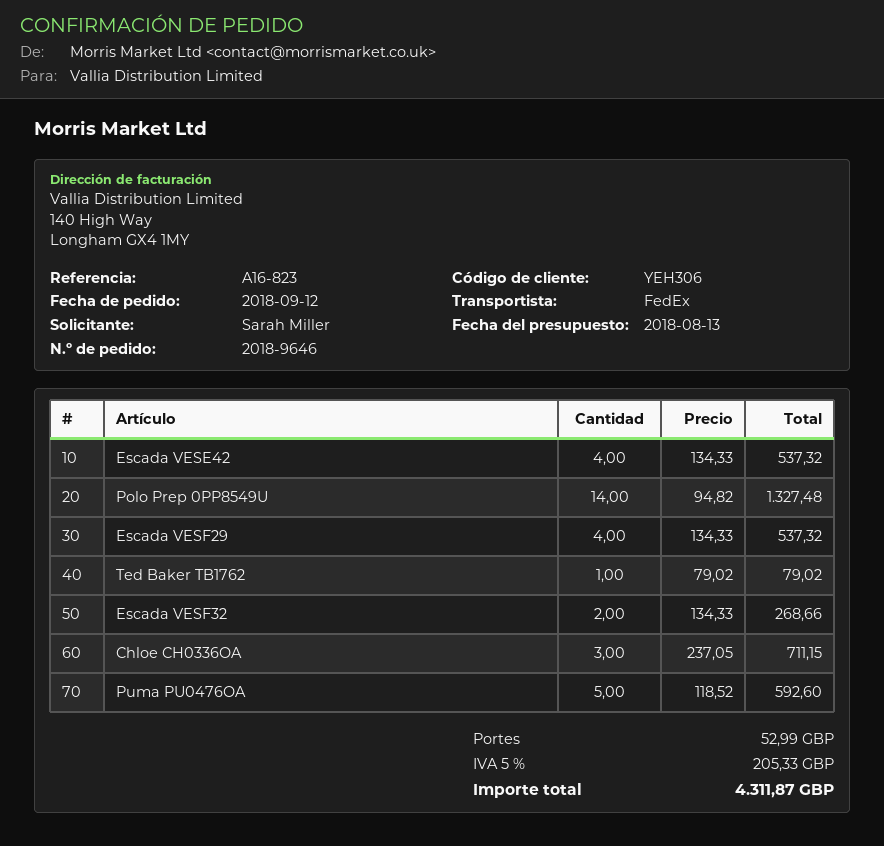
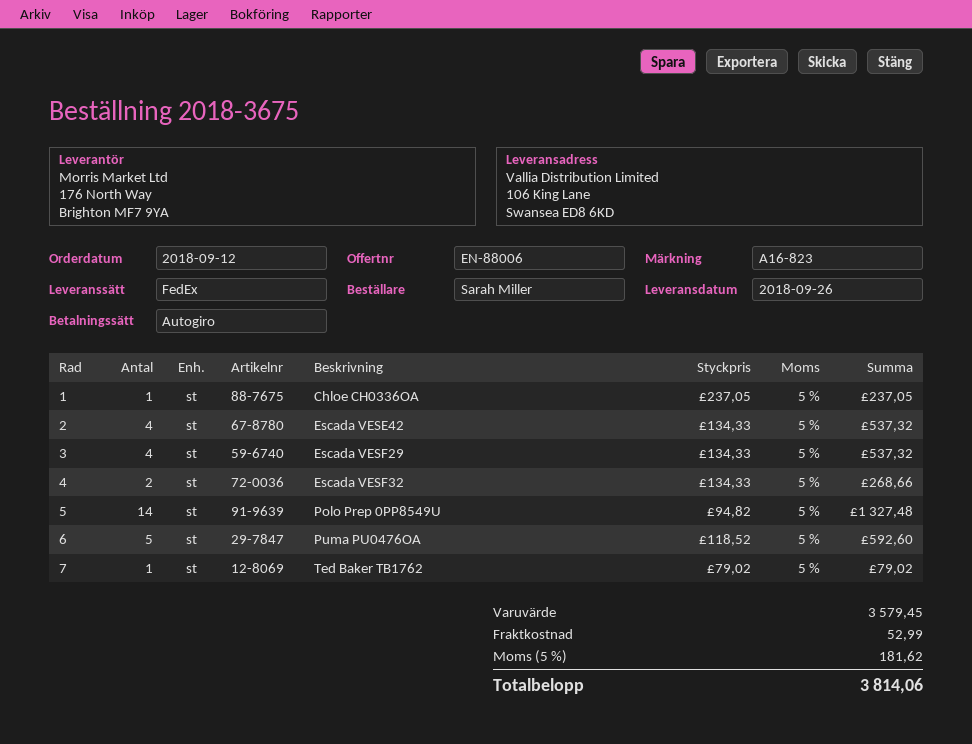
order number: 2018-9646 -> 2018-3675
Chloe CH0336OA: 3 x 237.05 = 711.15 -> 1 x 237.05 = 237.05
tax: 5% = 205.33 -> 5% = 181.62
total: 4311.87 -> 3814.06

